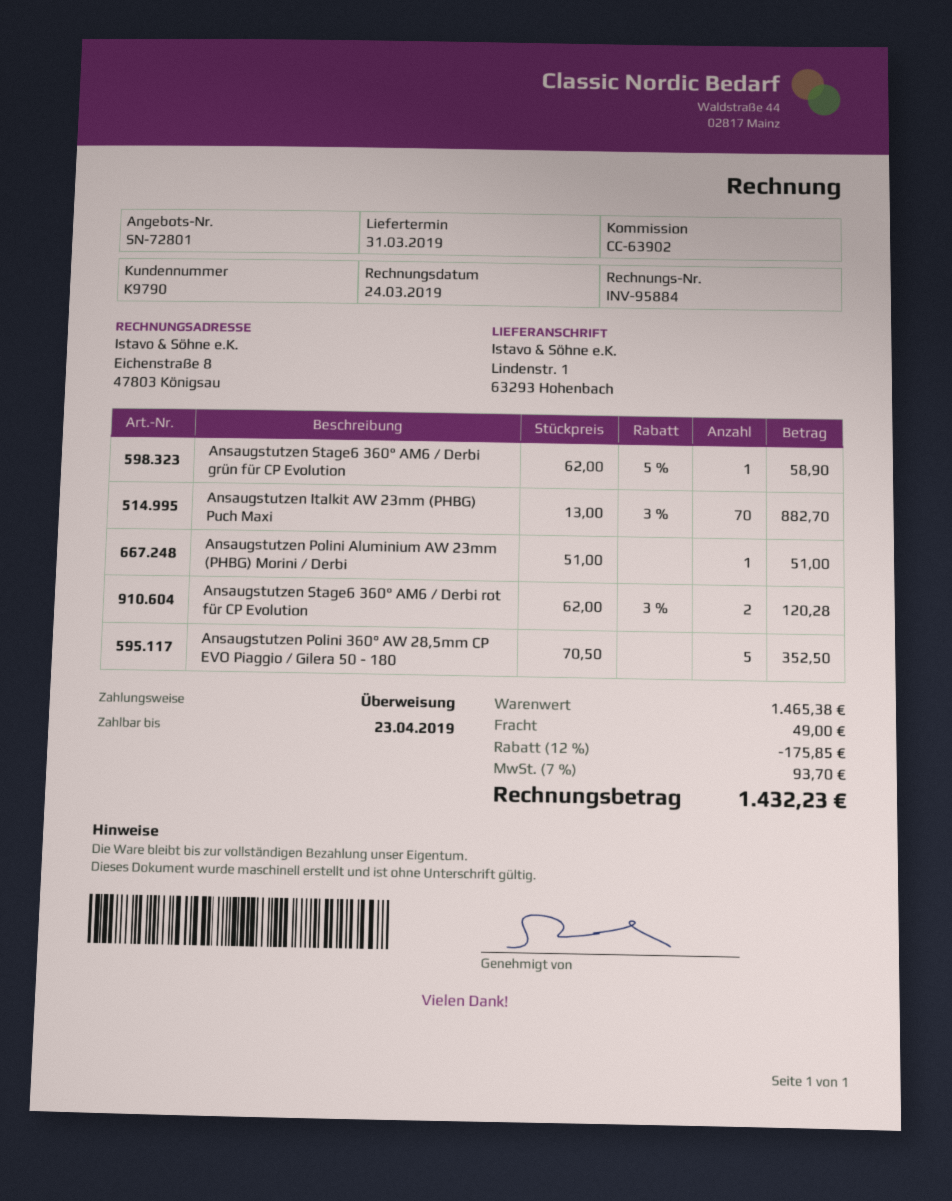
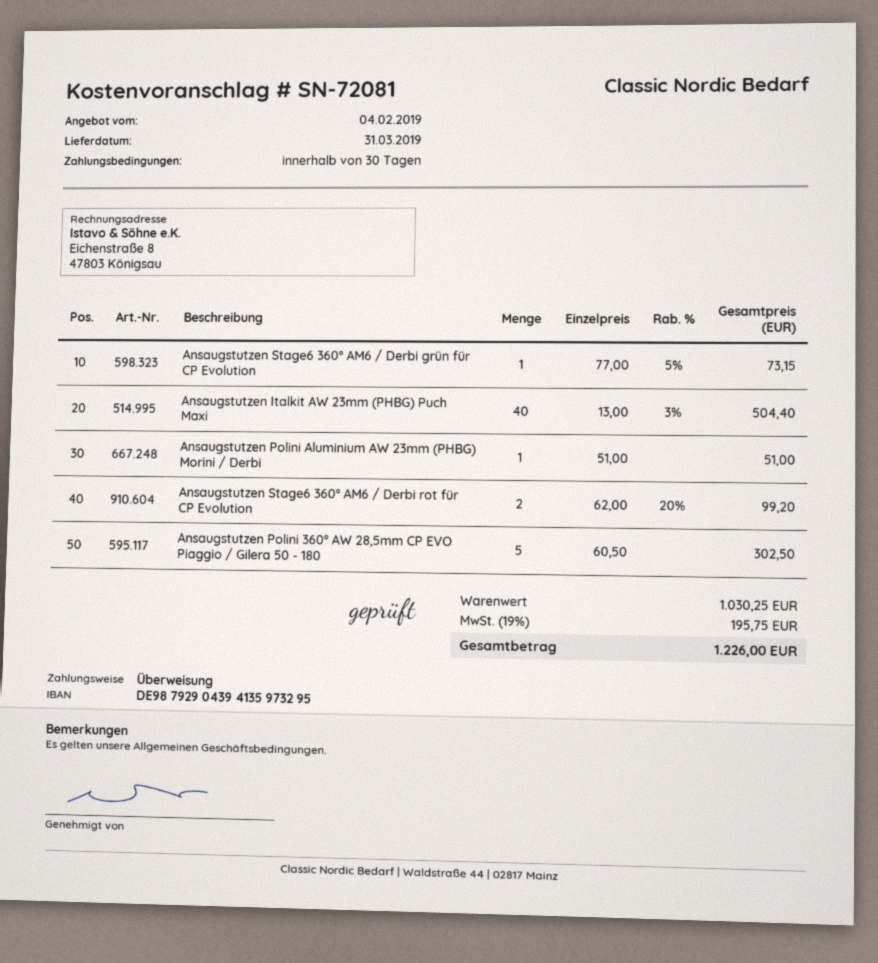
quote number: SN-72801 -> SN-72081
Ansaugstutzen Stage6 360° AM6 / Derbi grün für CP Evolution: 1 x 62.00 - 5% = 58.90 -> 1 x 77.00 - 5% = 73.15
Ansaugstutzen Italkit AW 23mm (PHBG) Puch Maxi: 70 x 13.00 - 3% = 882.70 -> 40 x 13.00 - 3% = 504.40
Ansaugstutzen Stage6 360° AM6 / Derbi rot für CP Evolution: 2 x 62.00 - 3% = 120.28 -> 2 x 62.00 - 20% = 99.20
Ansaugstutzen Polini 360° AW 28,5mm CP EVO Piaggio / Gilera 50 - 180: 5 x 70.50 = 352.50 -> 5 x 60.50 = 302.50
subtotal: 1465.38 -> 1030.25
discount: 12% = 175.85 -> none
shipping: 49.00 -> none
tax: 7% = 93.70 -> 19% = 195.75
total: 1432.23 -> 1226.00

